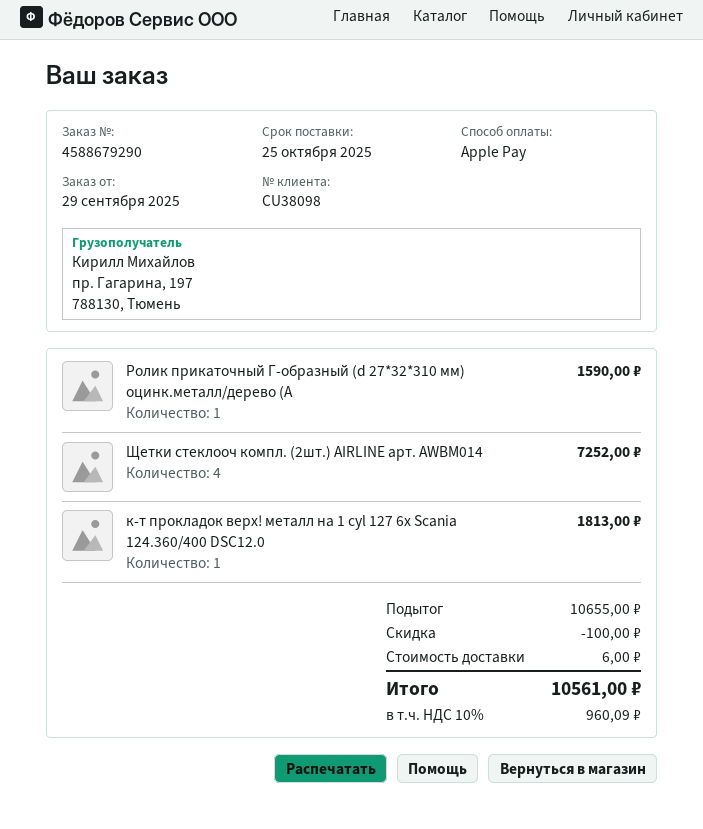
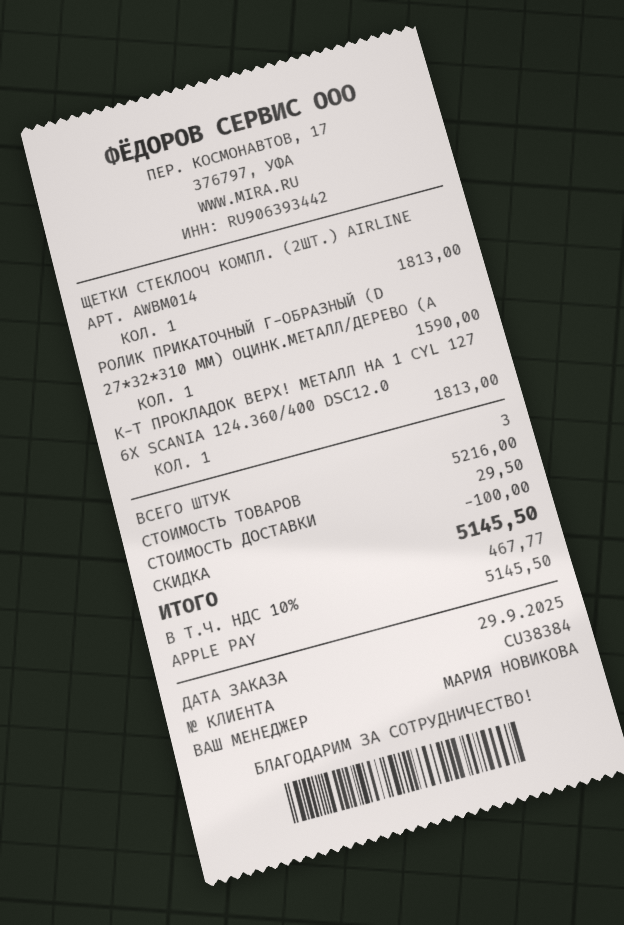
customer number: CU38098 -> CU38384
Щетки стеклооч компл. (2шт.) AIRLINE арт. AWBM014: 4 for 7252.00 -> 1 for 1813.00
subtotal: 10655.00 -> 5216.00
shipping: 6.00 -> 29.50
tax: 10% = 960.09 -> 10% = 467.77
total: 10561.00 -> 5145.50

